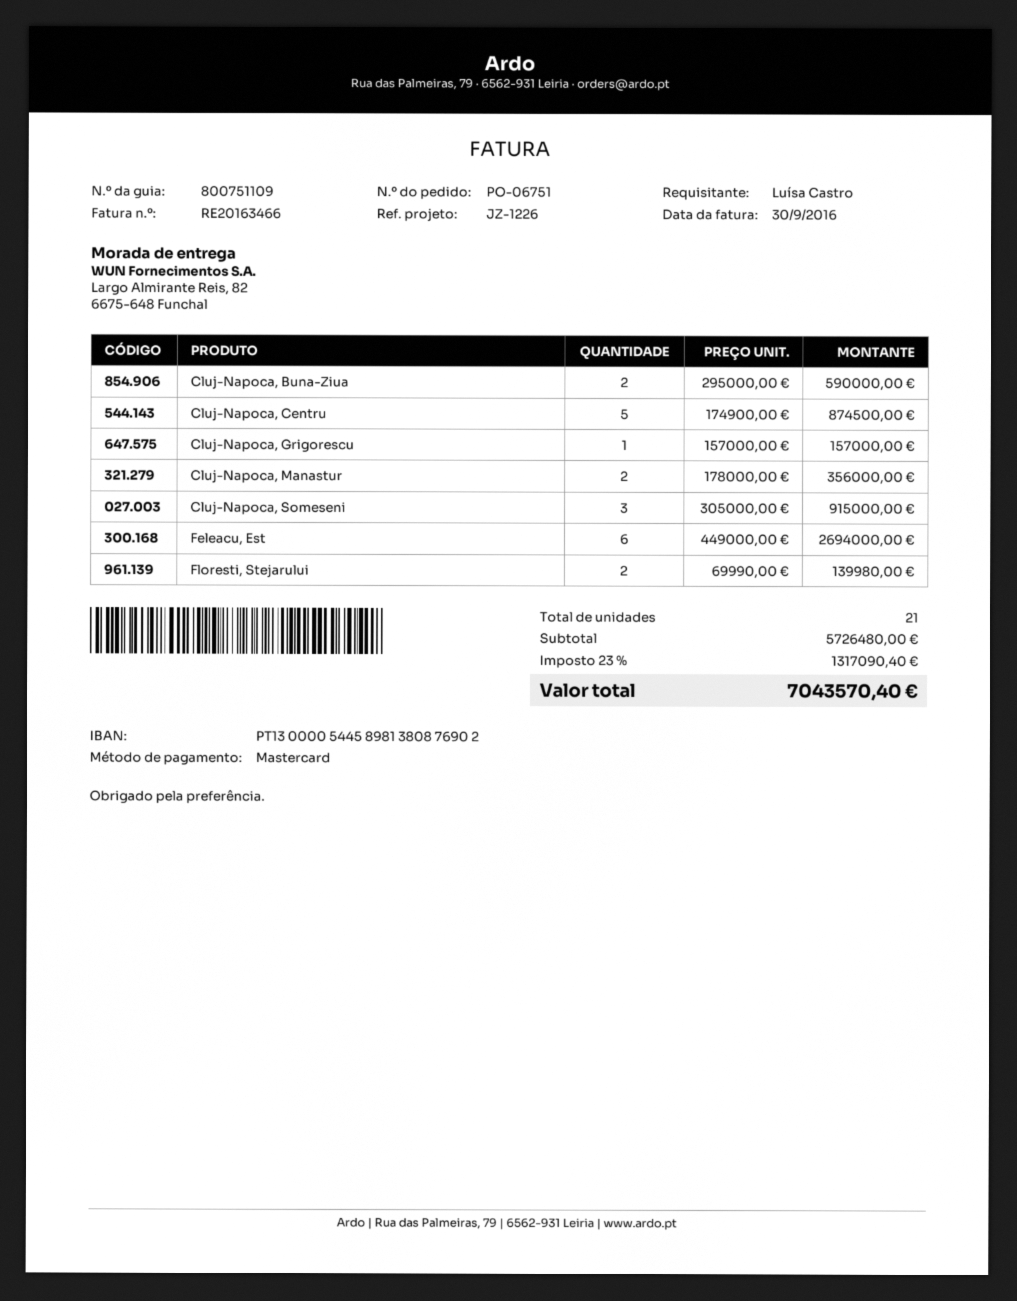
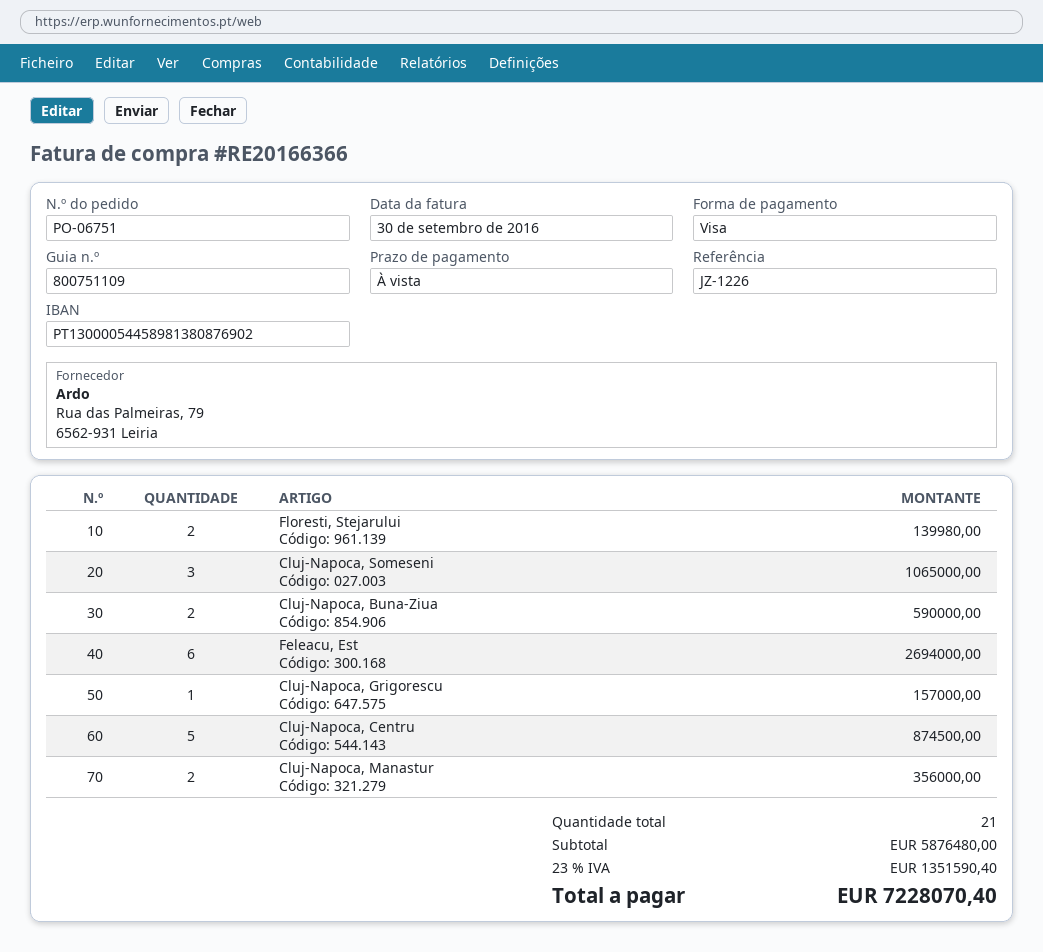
invoice number: RE20163466 -> RE20166366
payment method: Mastercard -> Visa
Cluj-Napoca, Someseni: 3 for 915000.00 -> 3 for 1065000.00
subtotal: 5726480.00 -> 5876480.00
tax: 23% = 1317090.40 -> 23% = 1351590.40
total: 7043570.40 -> 7228070.40

